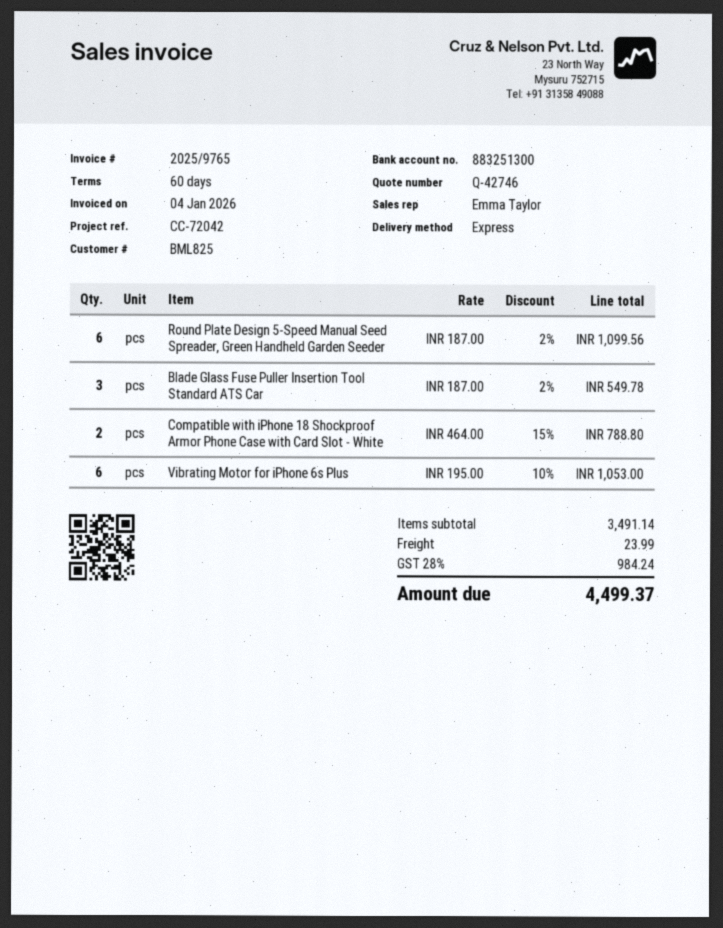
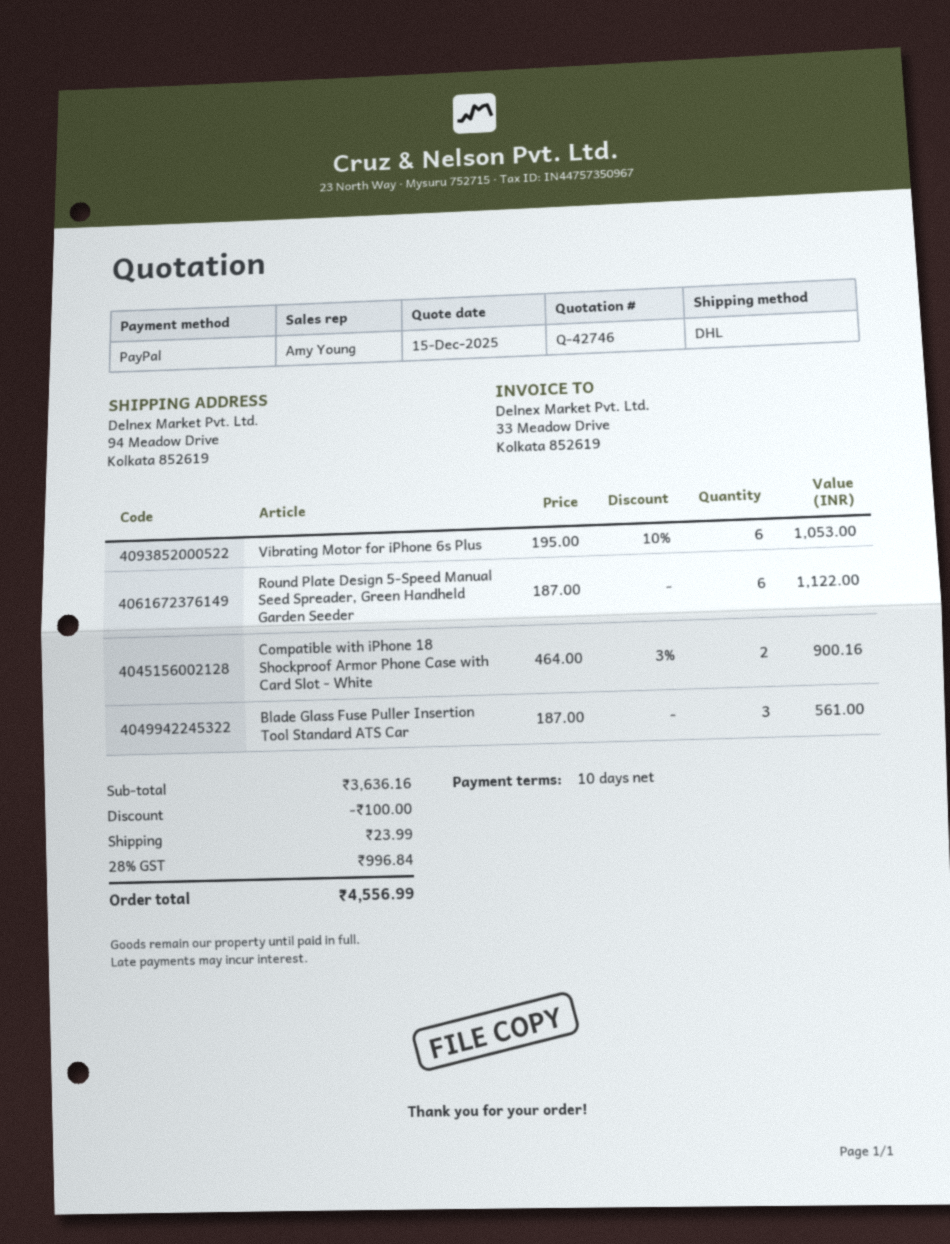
payment terms: 60 days -> 10 days
sales rep: Emma Taylor -> Amy Young
shipping method: express -> DHL
Round Plate Design 5-Speed Manual Seed Spreader, Green Handheld Garden Seeder: 6 x 187.00 - 2% = 1099.56 -> 6 x 187.00 = 1122.00
Blade Glass Fuse Puller Insertion Tool Standard ATS Car: 3 x 187.00 - 2% = 549.78 -> 3 x 187.00 = 561.00
Compatible with iPhone 18 Shockproof Armor Phone Case with Card Slot - White: 2 x 464.00 - 15% = 788.80 -> 2 x 464.00 - 3% = 900.16
subtotal: 3491.14 -> 3636.16
discount: none -> 100.00
tax: 28% = 984.24 -> 28% = 996.84
total: 4499.37 -> 4556.99

